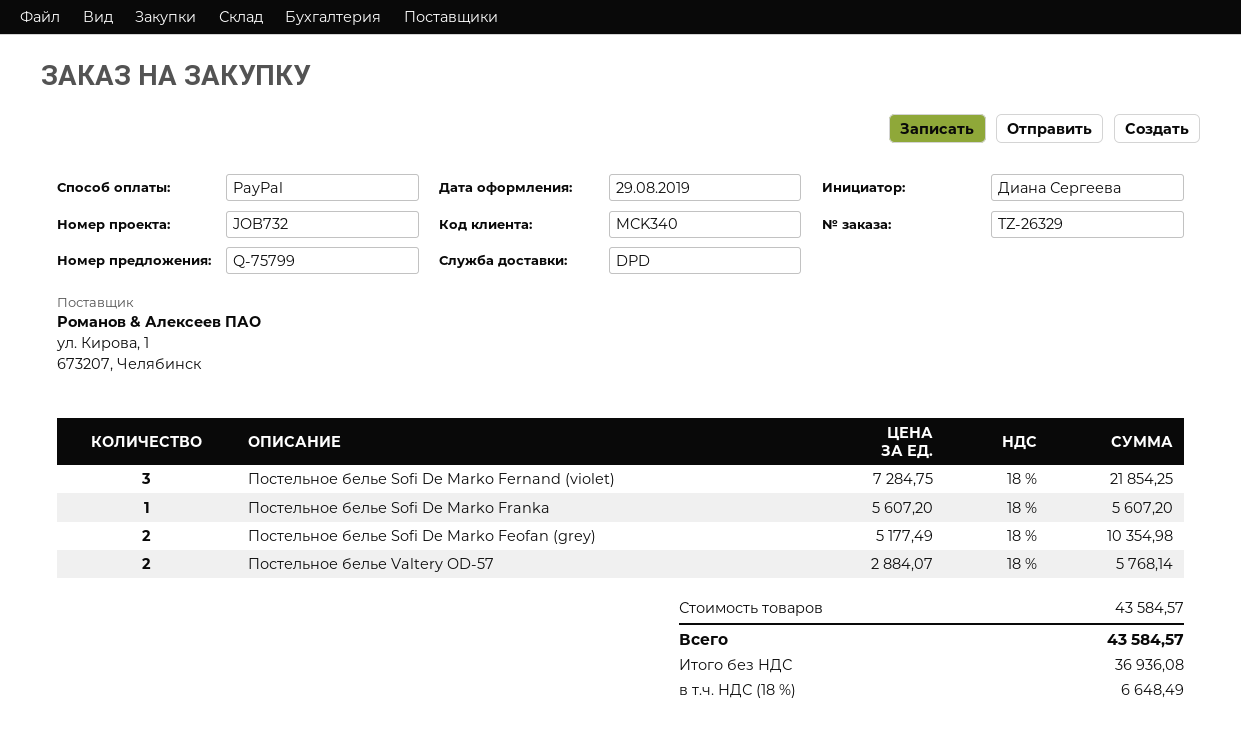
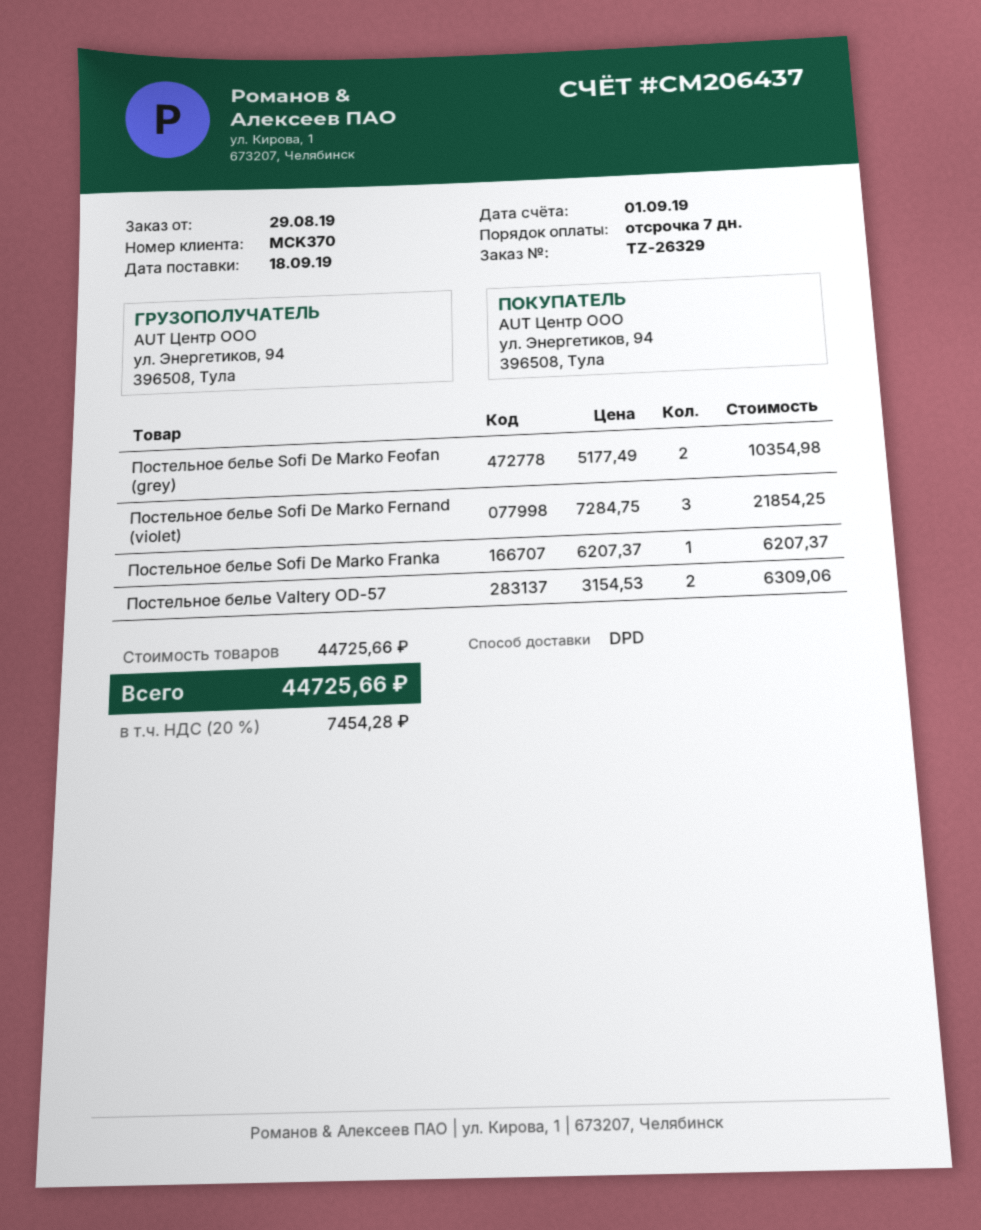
customer number: MCK340 -> MCK370
Постельное белье Sofi De Marko Franka: 1 x 5607.20 = 5607.20 -> 1 x 6207.37 = 6207.37
Постельное белье Valtery OD-57: 2 x 2884.07 = 5768.14 -> 2 x 3154.53 = 6309.06
subtotal: 43584.57 -> 44725.66
tax: 18% = 6648.49 -> 20% = 7454.28
total: 43584.57 -> 44725.66

